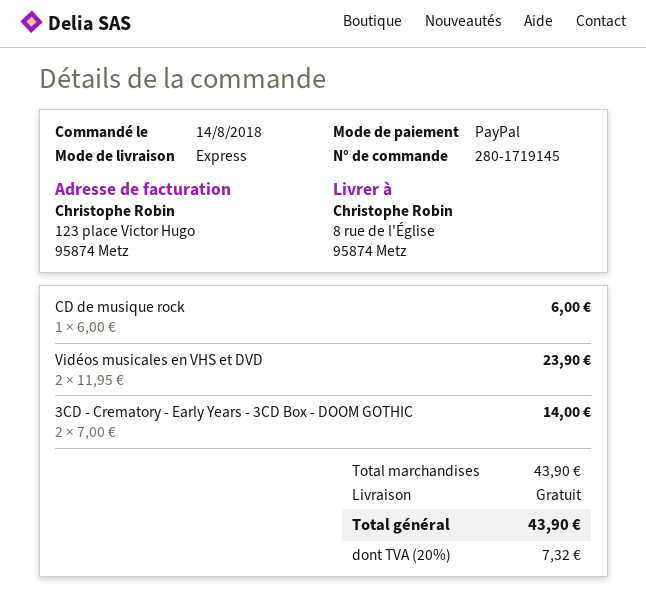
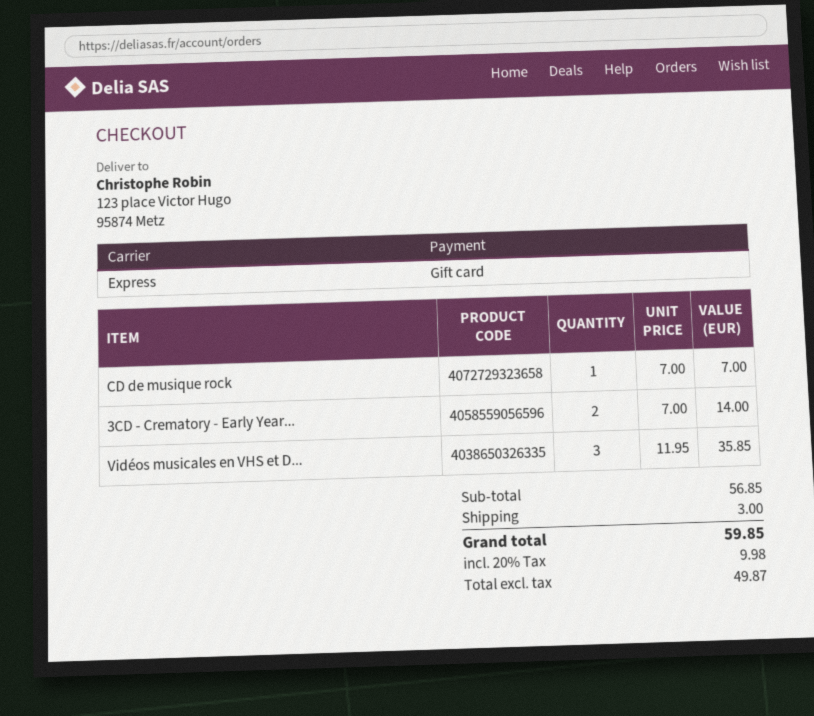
payment method: PayPal -> gift card
ship to: 8 rue de l'Église, 95874 Metz -> 123 place Victor Hugo, 95874 Metz
CD de musique rock: 1 x 6.00 = 6.00 -> 1 x 7.00 = 7.00
Vidéos musicales en VHS et DVD: 2 x 11.95 = 23.90 -> 3 x 11.95 = 35.85
subtotal: 43.90 -> 56.85
shipping: 0.00 -> 3.00
tax: 20% = 7.32 -> 20% = 9.98
total: 43.90 -> 59.85

